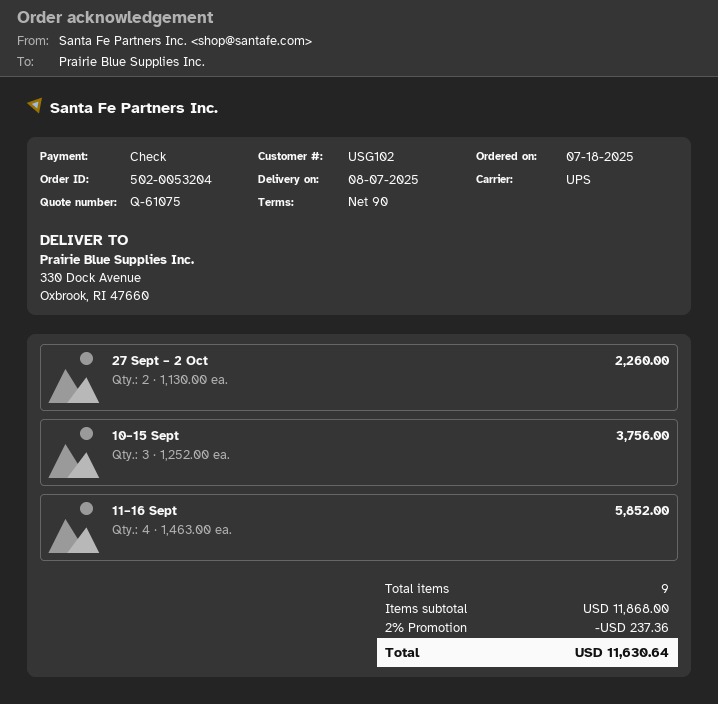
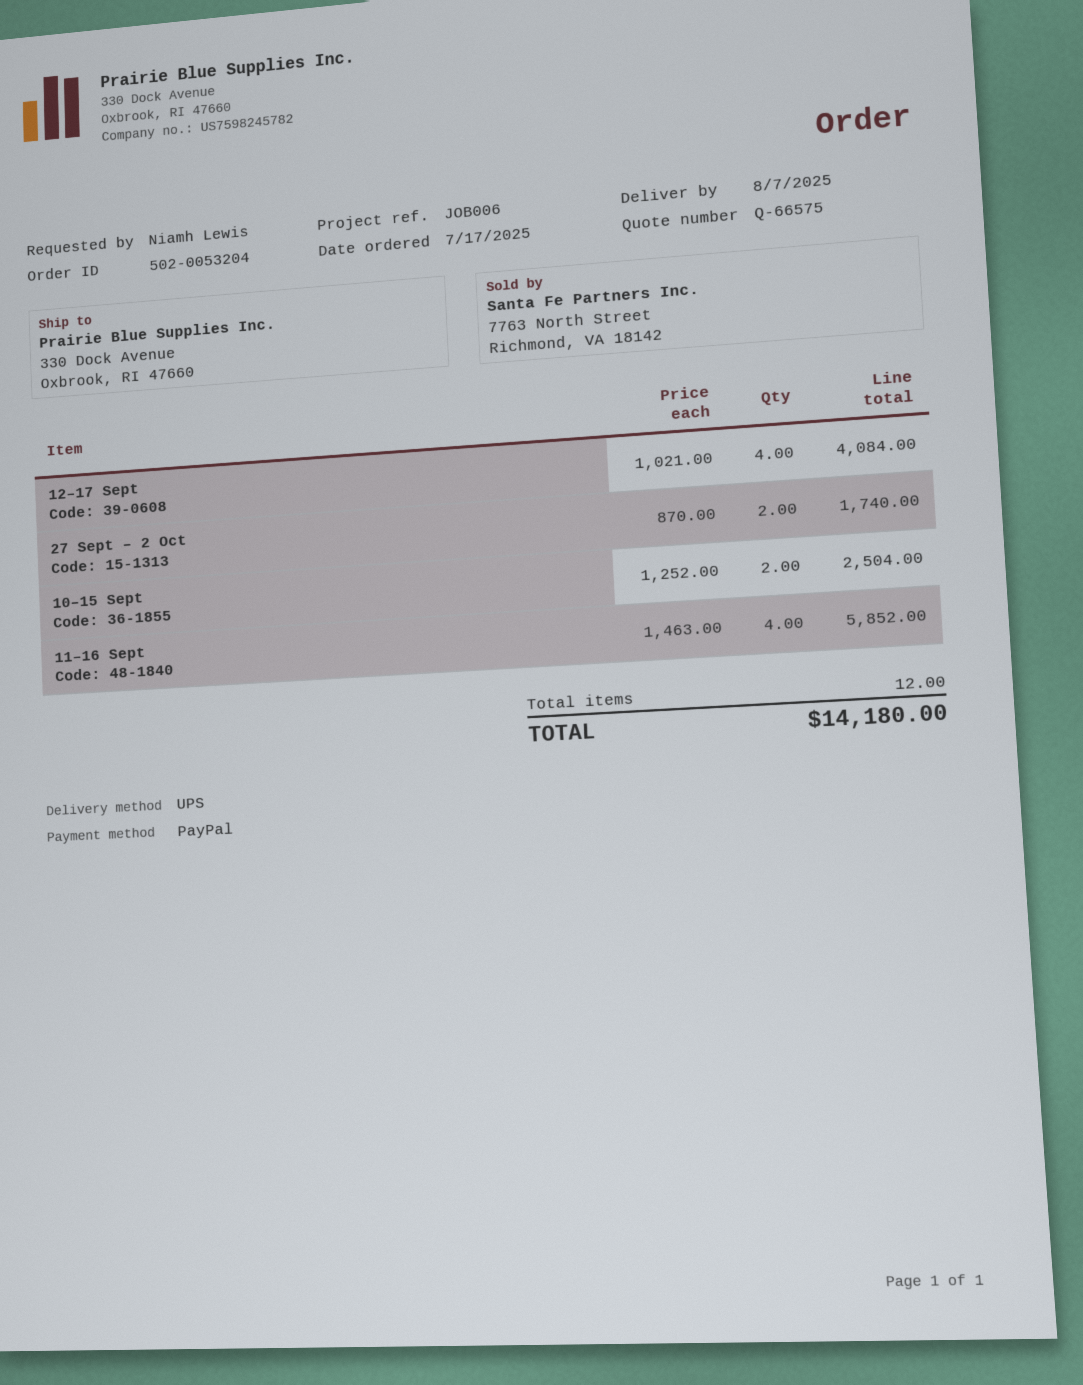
quote number: Q-61075 -> Q-66575
order date: 2025-07-18 -> 2025-07-17
payment method: cheque -> PayPal
27 Sept – 2 Oct: 2 x 1130.00 = 2260.00 -> 2 x 870.00 = 1740.00
10–15 Sept: 3 x 1252.00 = 3756.00 -> 2 x 1252.00 = 2504.00
12–17 Sept: none -> 4 x 1021.00 = 4084.00
total quantity: 9 -> 12
discount: 2% = 237.36 -> none
total: 11630.64 -> 14180.00

